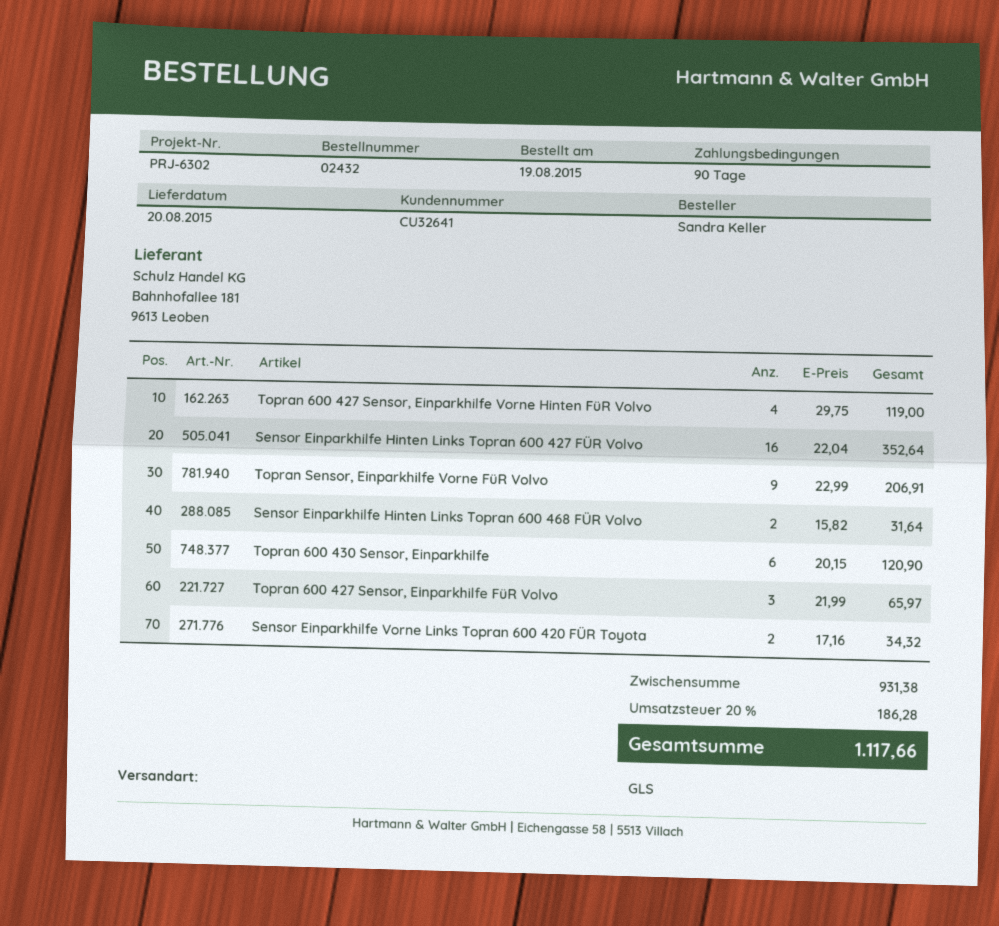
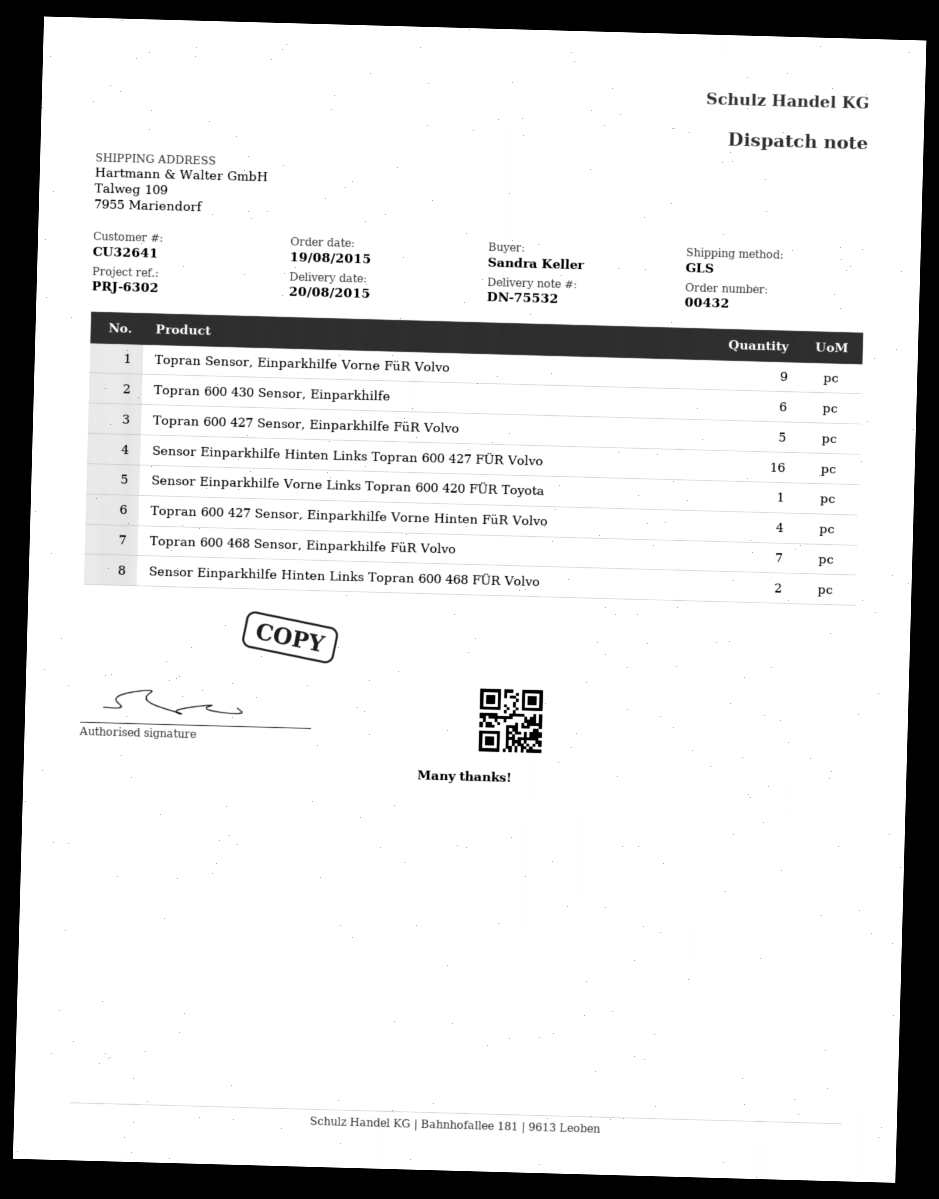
order number: 02432 -> 00432
Topran 600 427 Sensor, Einparkhilfe FüR Volvo: 3 -> 5
Sensor Einparkhilfe Vorne Links Topran 600 420 FÜR Toyota: 2 -> 1
Topran 600 468 Sensor, Einparkhilfe FüR Volvo: none -> 7

